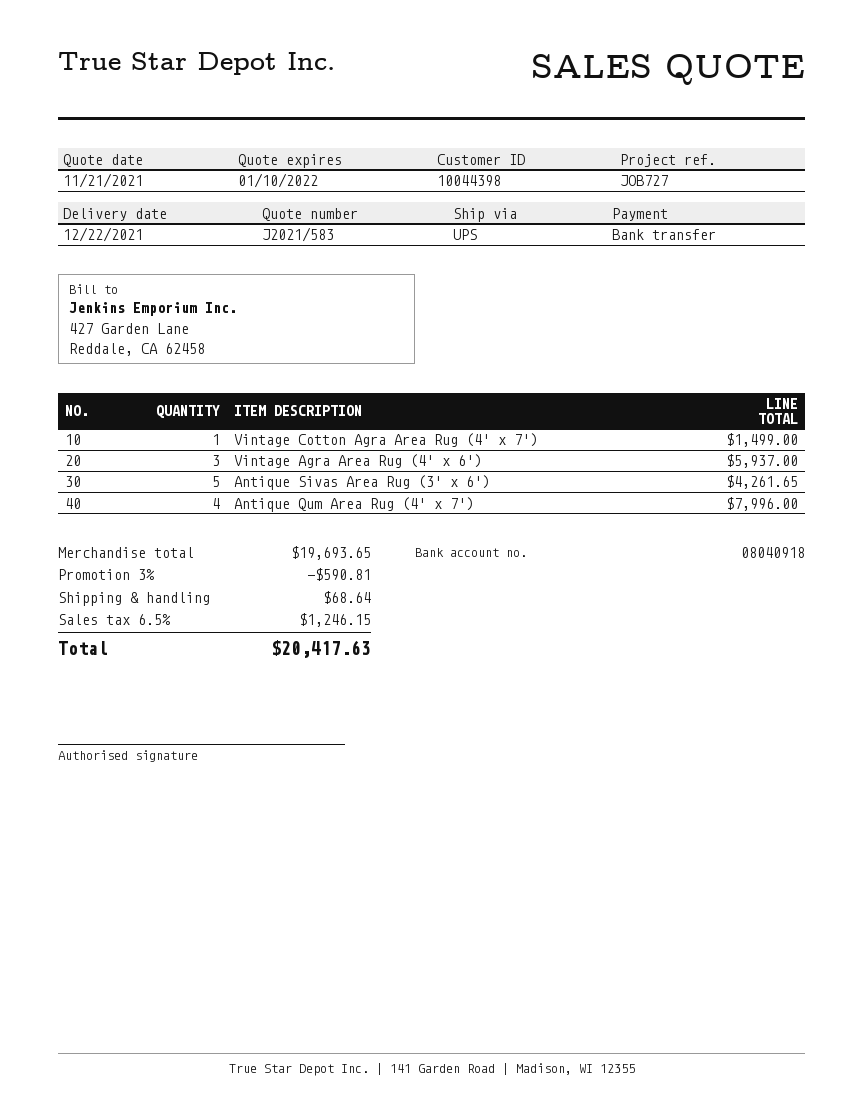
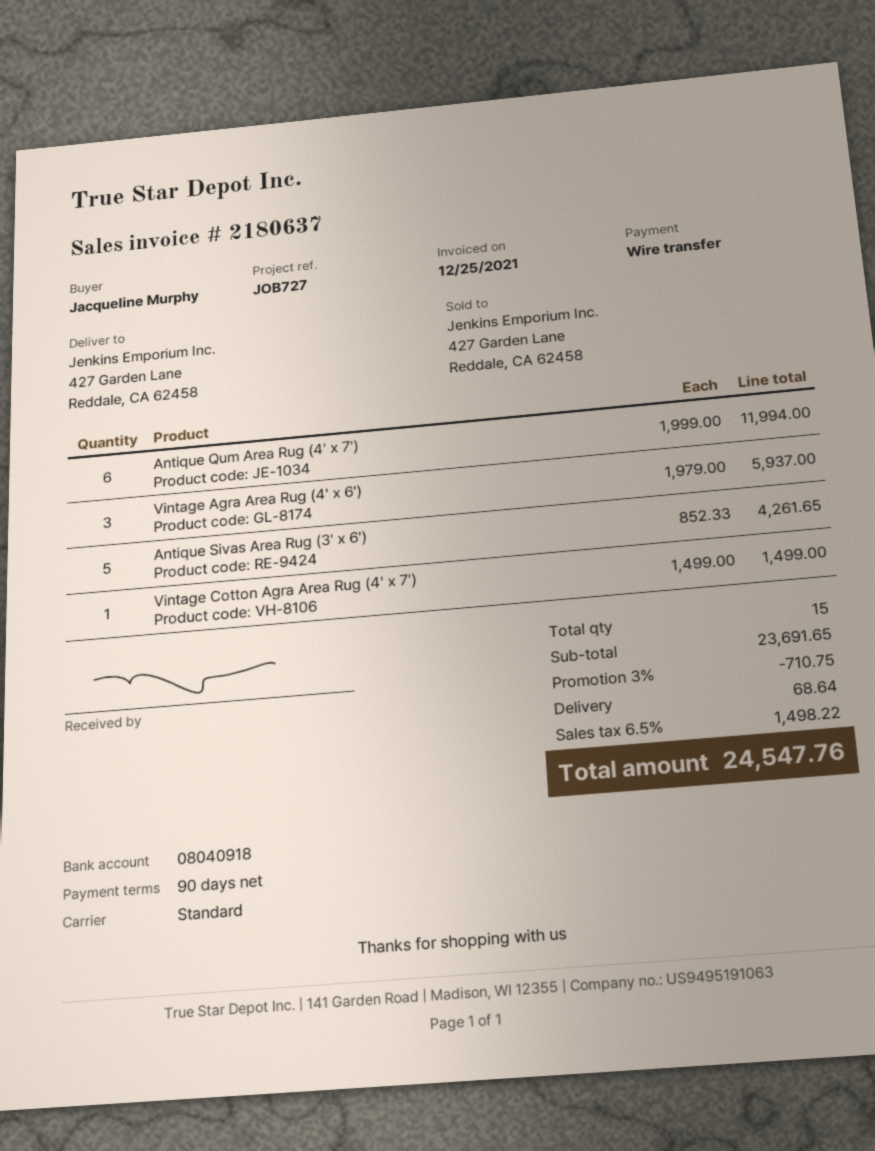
shipping method: UPS -> standard
Antique Qum Area Rug (4' x 7'): 4 for 7996.00 -> 6 for 11994.00
subtotal: 19693.65 -> 23691.65
discount: 3% = 590.81 -> 3% = 710.75
tax: 6.5% = 1246.15 -> 6.5% = 1498.22
total: 20417.63 -> 24547.76

